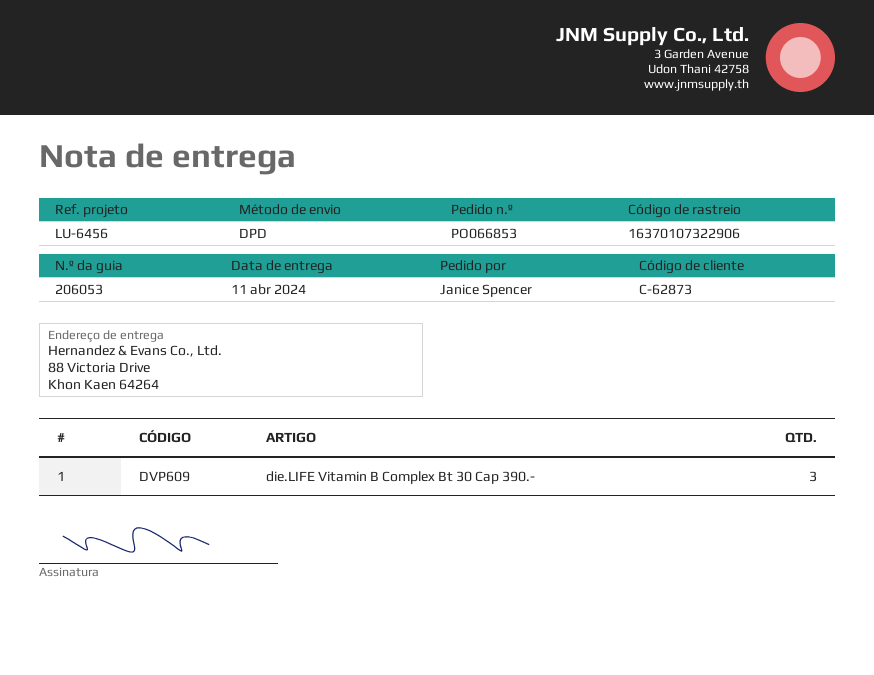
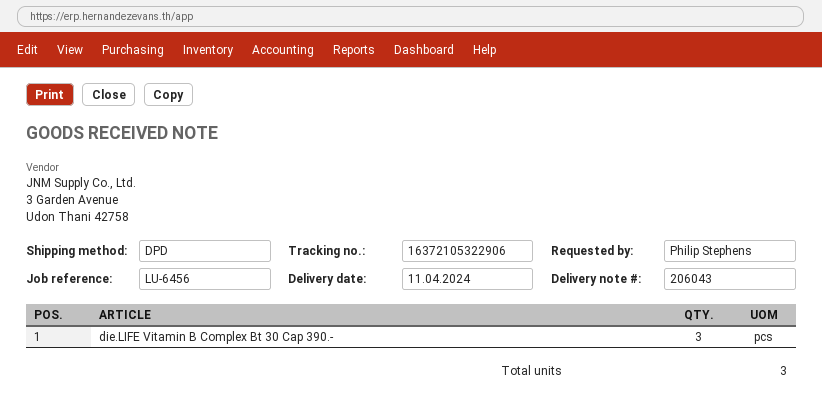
delivery note number: 206053 -> 206043
ordered by: Janice Spencer -> Philip Stephens
tracking number: 16370107322906 -> 16372105322906

